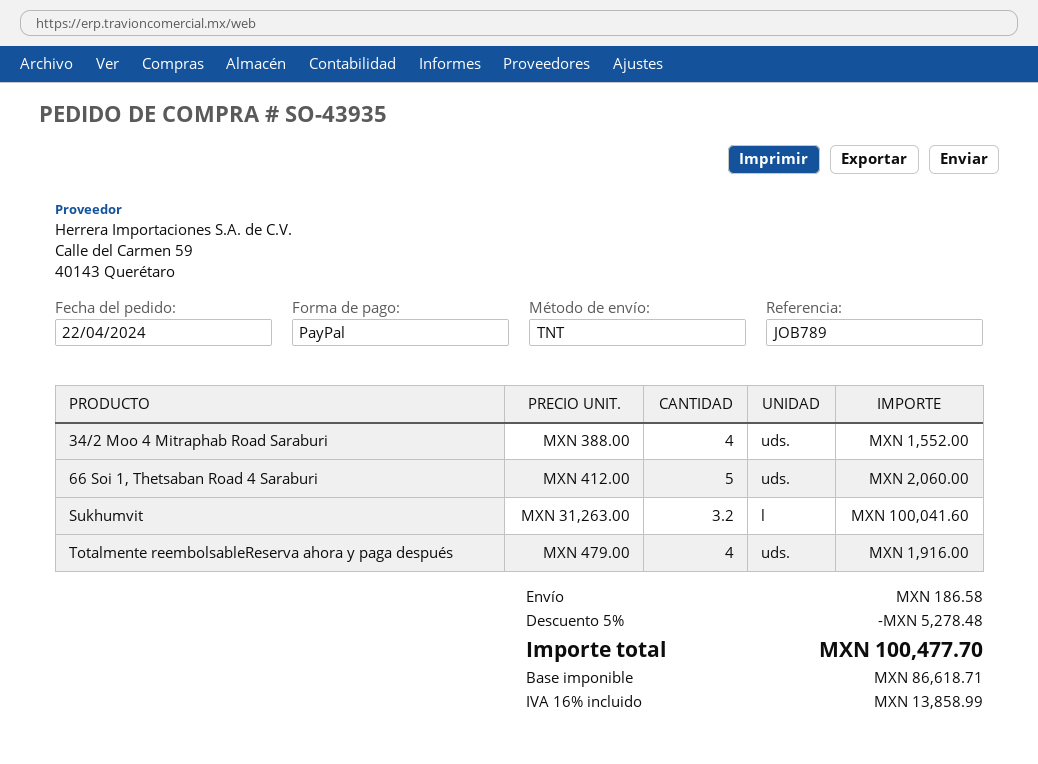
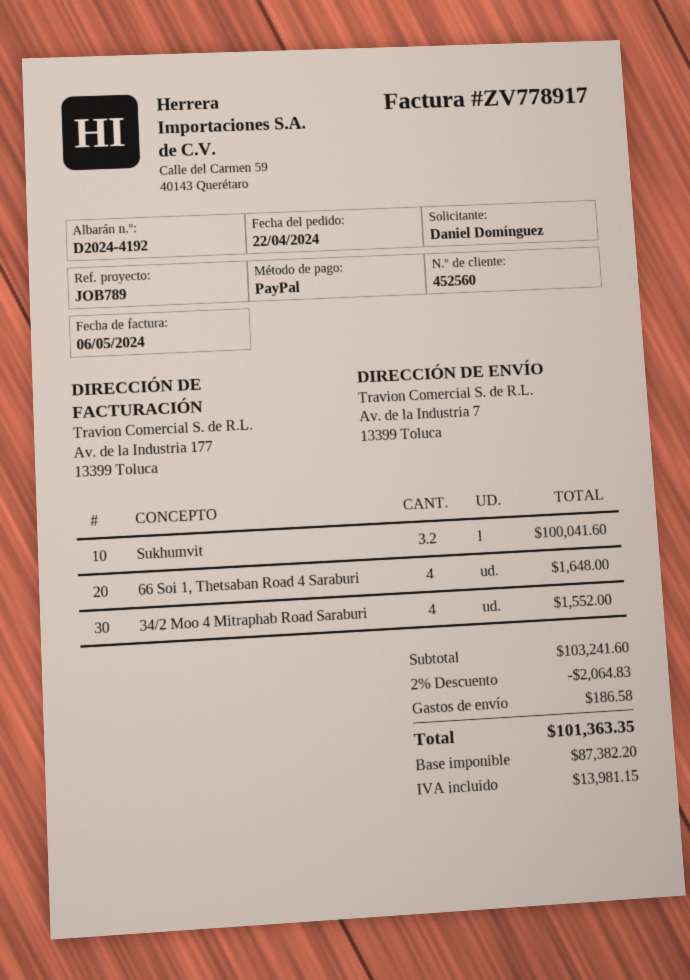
66 Soi 1, Thetsaban Road 4 Saraburi: 5 for 2060.00 -> 4 for 1648.00
Totalmente reembolsableReserva ahora y paga después: 4 for 1916.00 -> none
discount: 5% = 5278.48 -> 2% = 2064.83
net: 86618.71 -> 87382.20
tax: 13858.99 -> 13981.15
total: 100477.70 -> 101363.35

